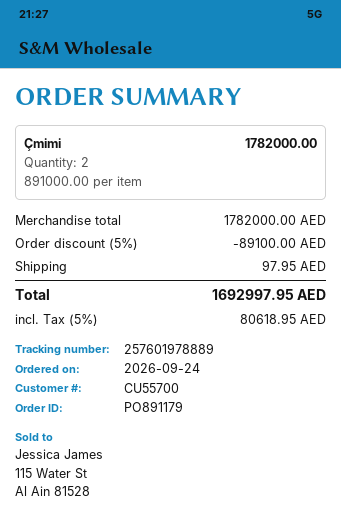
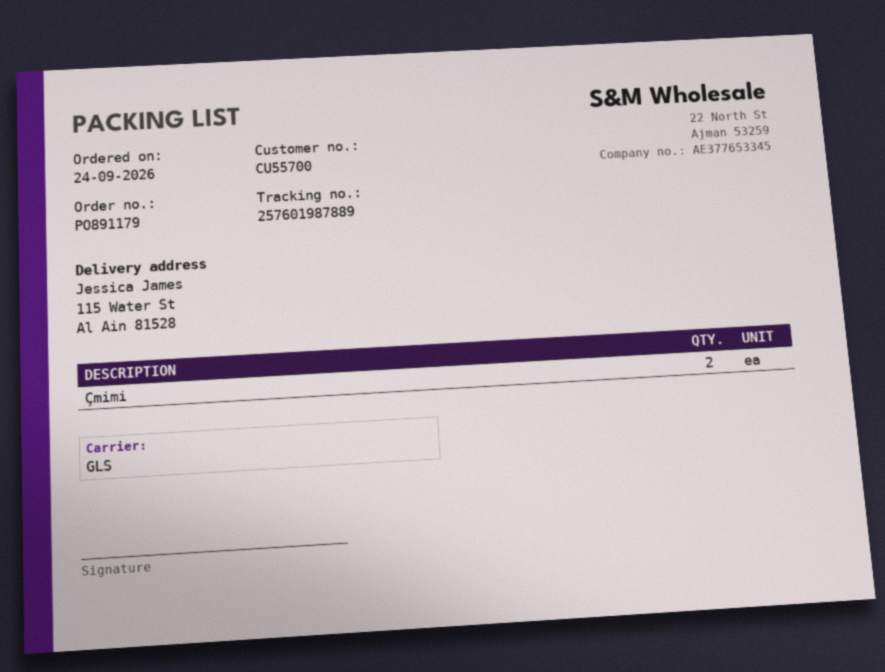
tracking number: 257601978889 -> 257601987889

